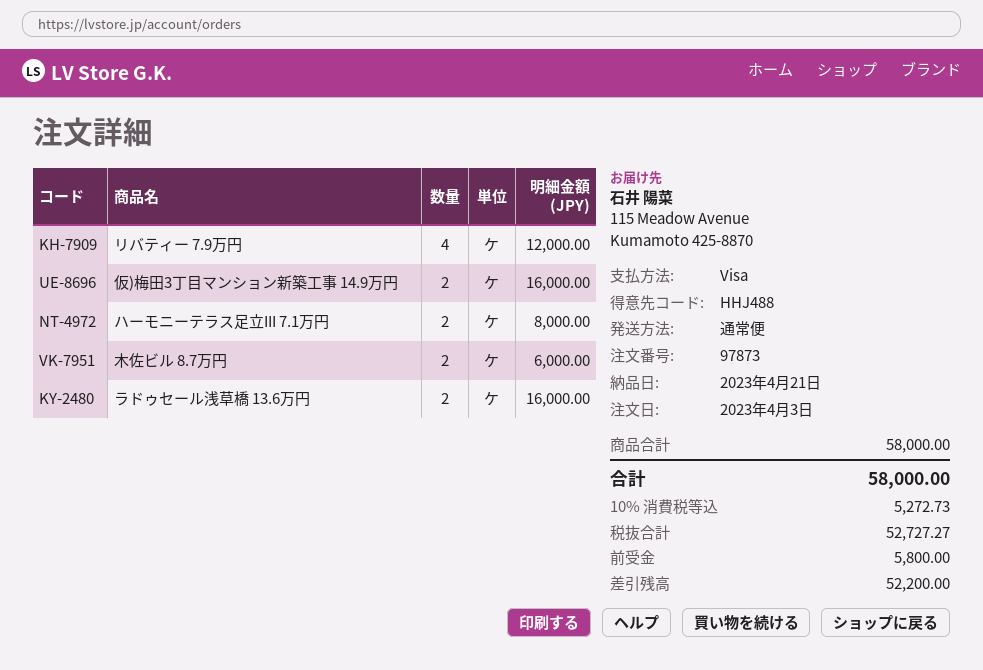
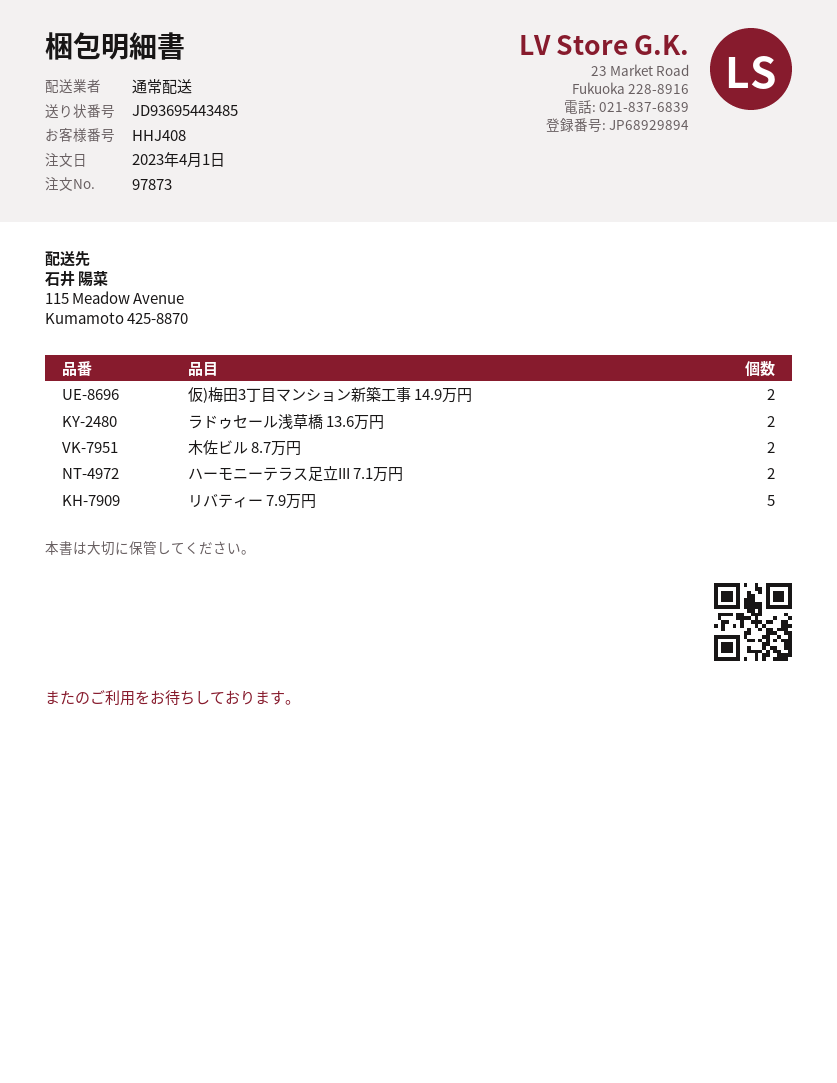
order date: 2023-04-03 -> 2023-04-01
customer number: HHJ488 -> HHJ408
リバティー 7.9万円: 4 -> 5

